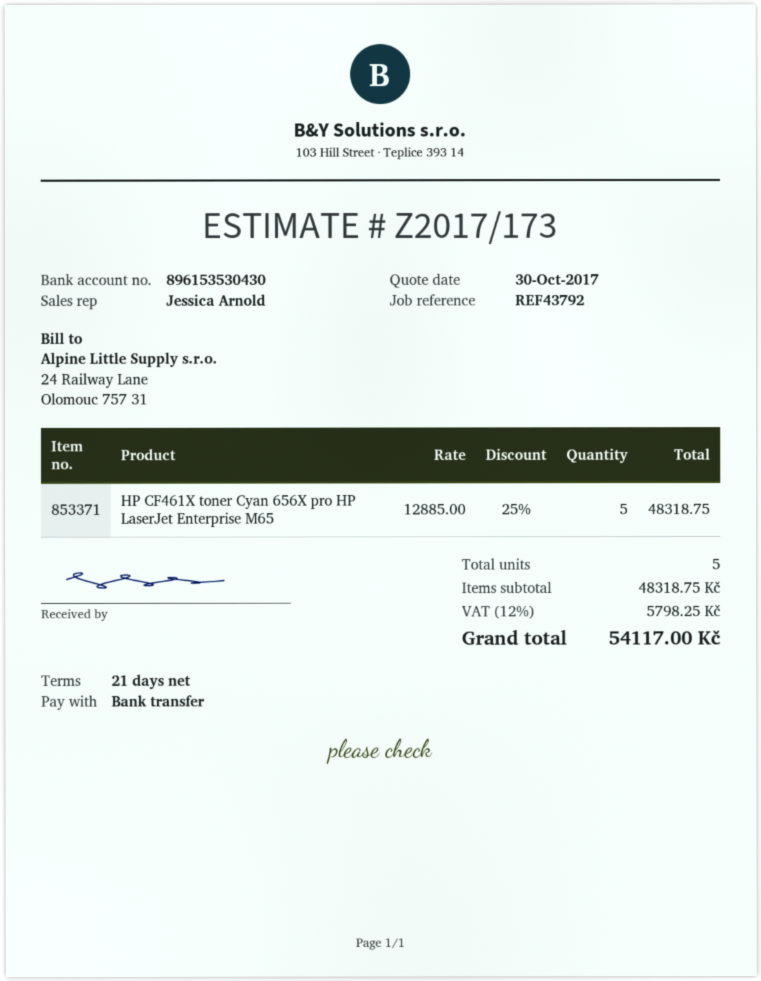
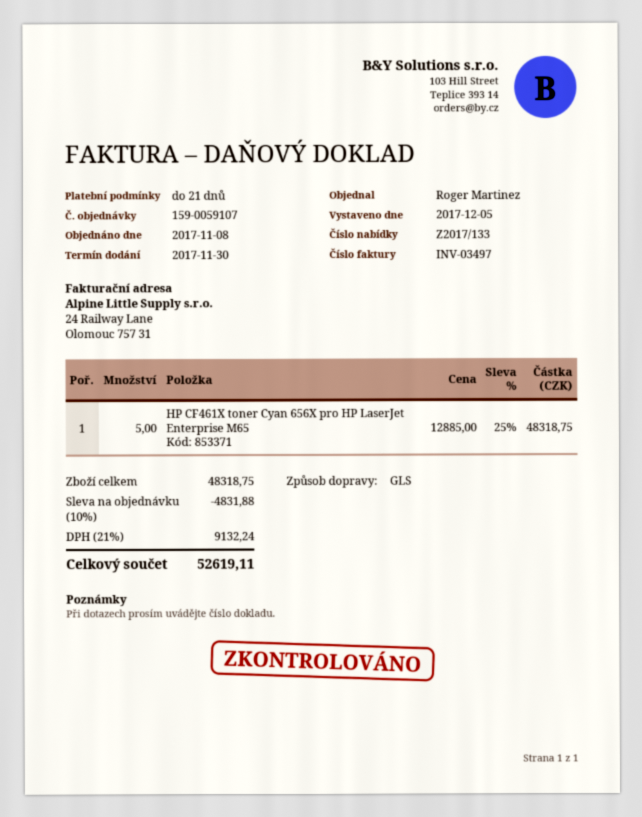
quote number: Z2017/173 -> Z2017/133
discount: none -> 10% = 4831.88
tax: 12% = 5798.25 -> 21% = 9132.24
total: 54117.00 -> 52619.11

